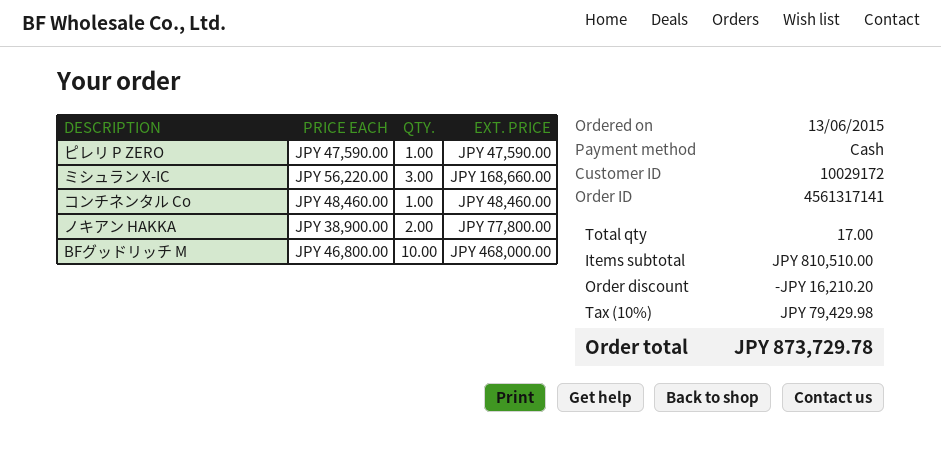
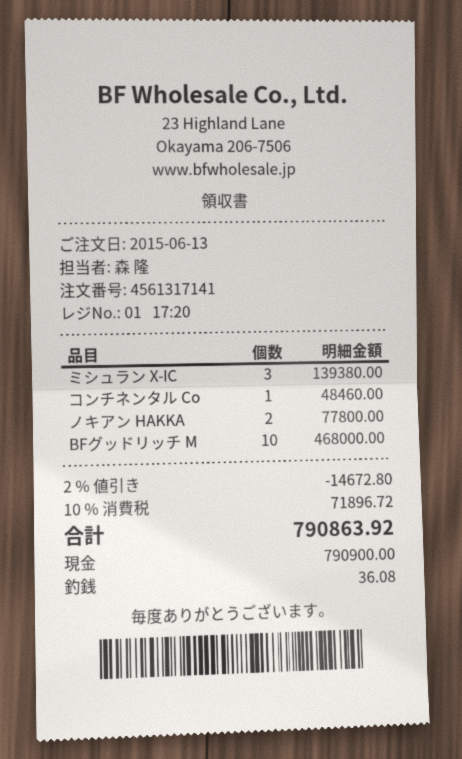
ピレリ P ZERO: 1 for 47590.00 -> none
ミシュラン X-IC: 3 for 168660.00 -> 3 for 139380.00
discount: 16210.20 -> 14672.80
tax: 10% = 79429.98 -> 10% = 71896.72
total: 873729.78 -> 790863.92

